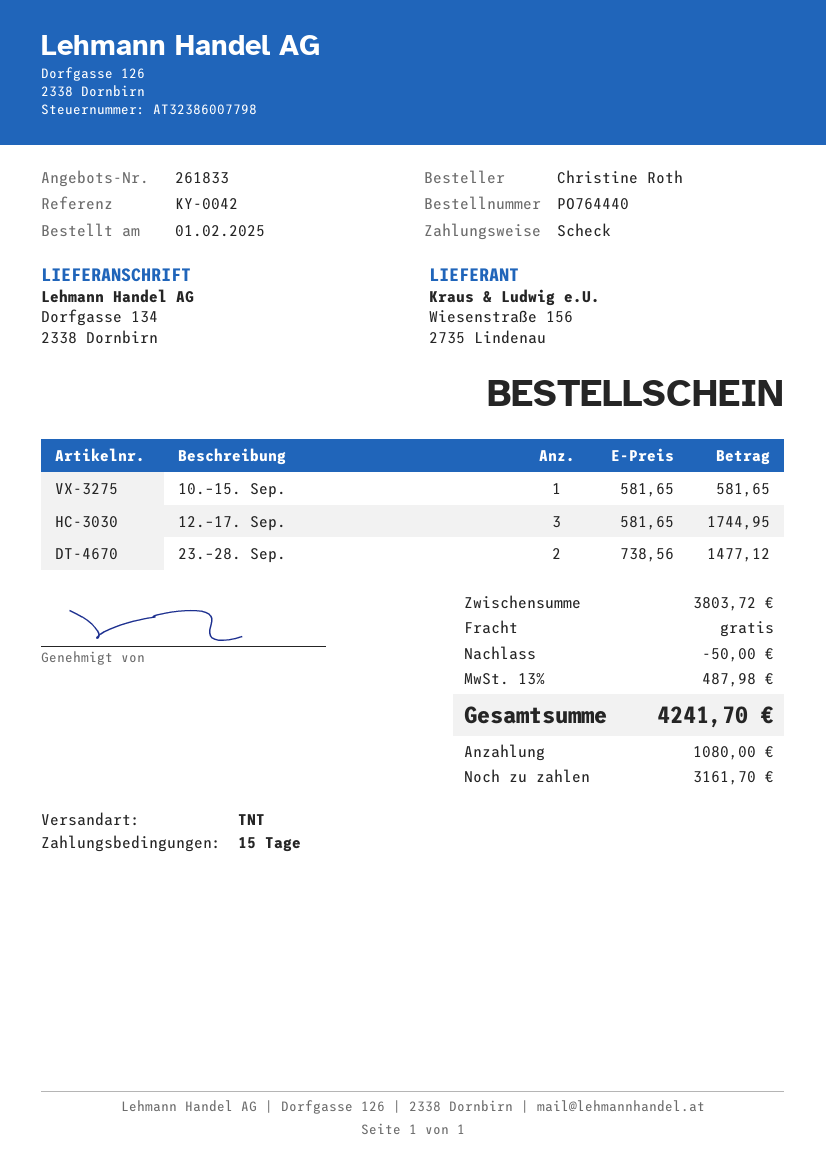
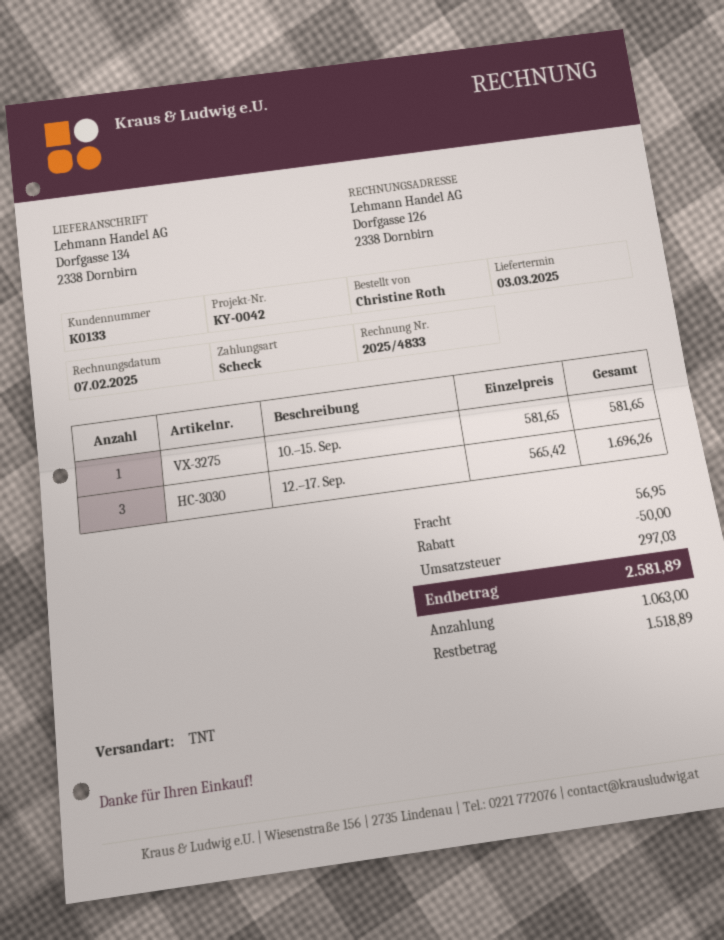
12.–17. Sep.: 3 x 581.65 = 1744.95 -> 3 x 565.42 = 1696.26
23.–28. Sep.: 2 x 738.56 = 1477.12 -> none
shipping: 0.00 -> 56.95
tax: 487.98 -> 297.03
total: 4241.70 -> 2581.89
deposit: 1080.00 -> 1063.00
balance: 3161.70 -> 1518.89

